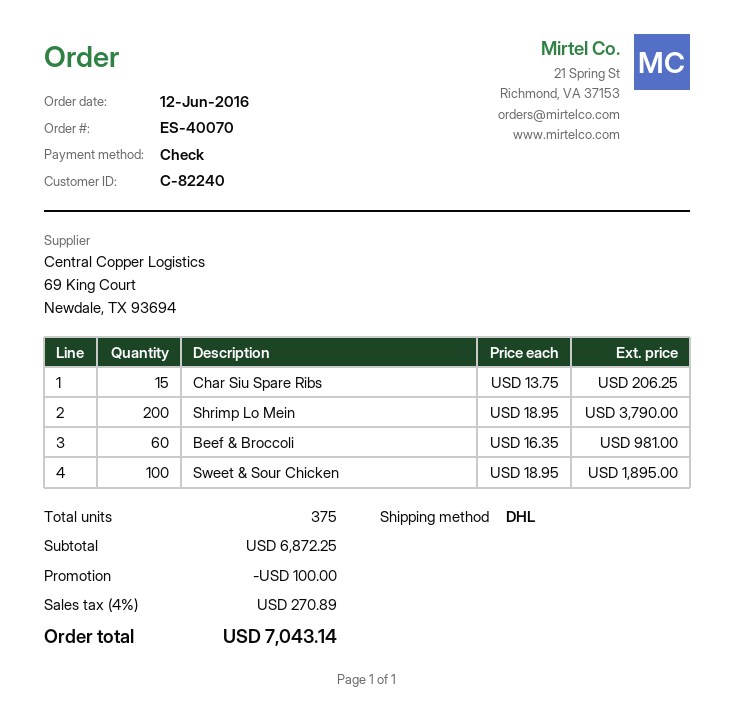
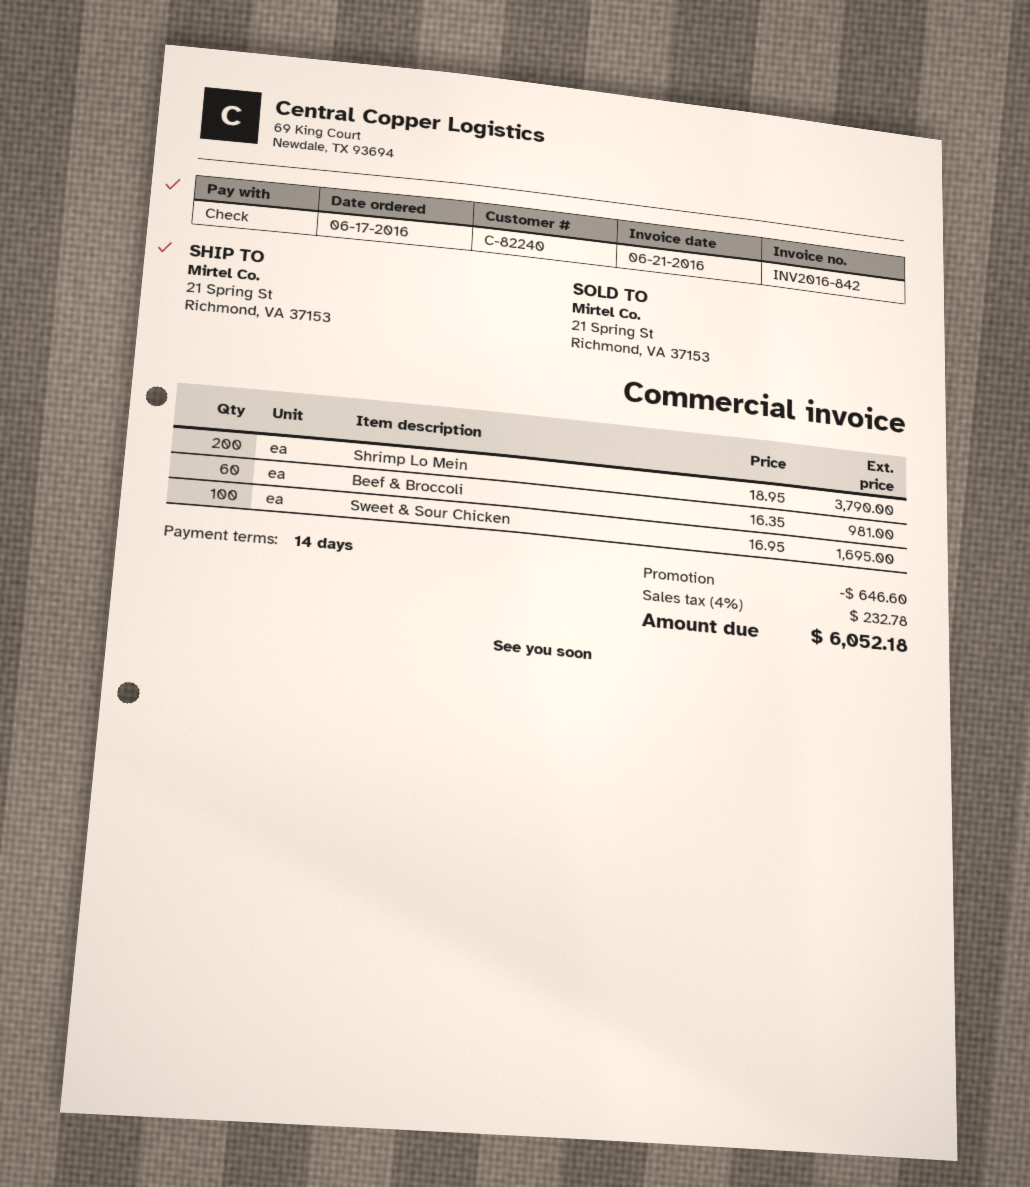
order date: 2016-06-12 -> 2016-06-17
Char Siu Spare Ribs: 15 x 13.75 = 206.25 -> none
Sweet & Sour Chicken: 100 x 18.95 = 1895.00 -> 100 x 16.95 = 1695.00
discount: 100.00 -> 646.60
tax: 4% = 270.89 -> 4% = 232.78
total: 7043.14 -> 6052.18

